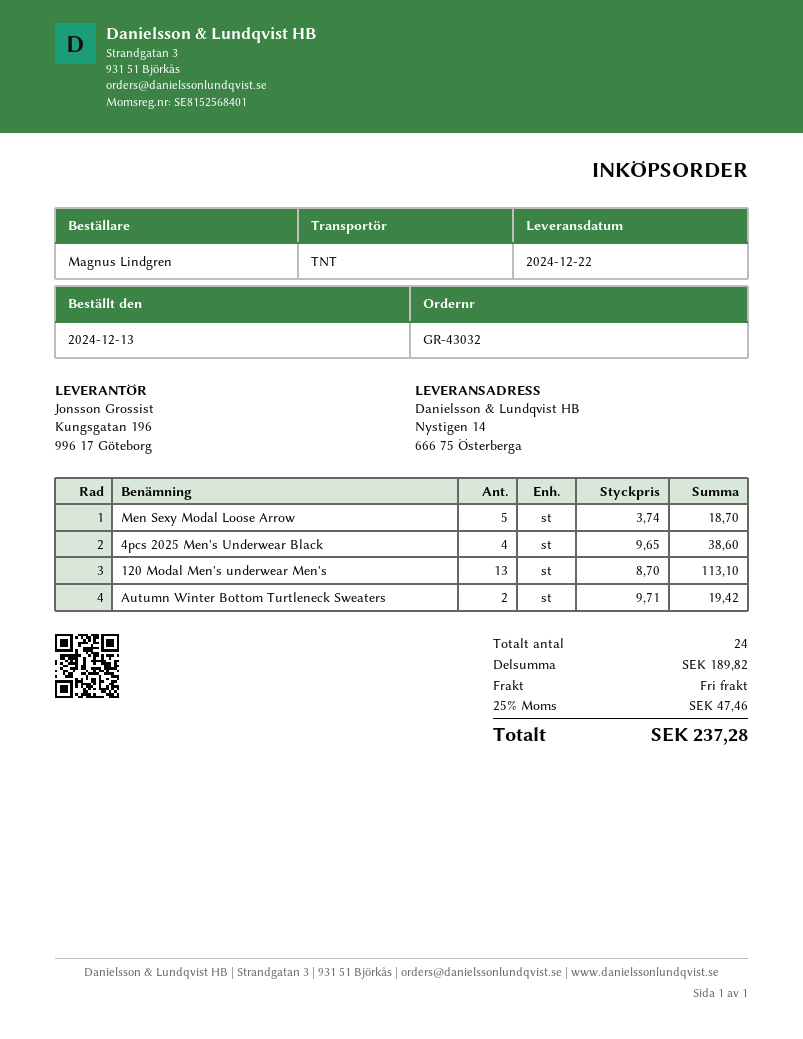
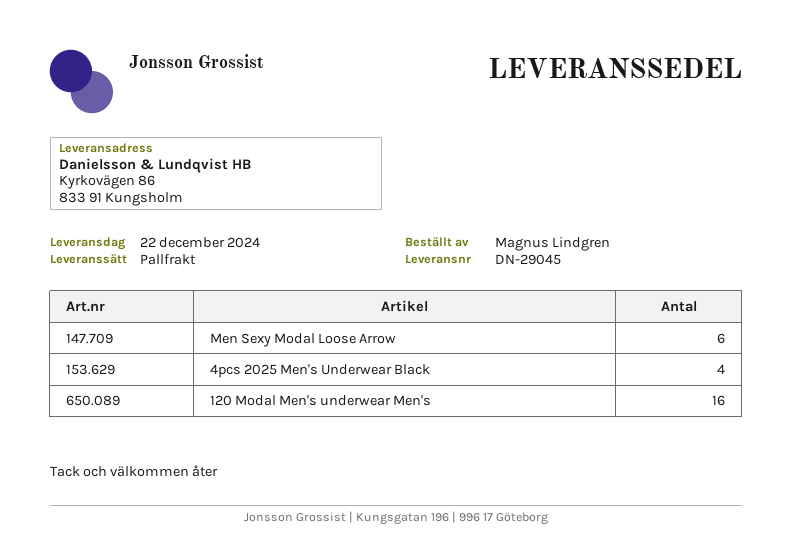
shipping method: TNT -> pallet freight
ship to: Nystigen 14, 666 75 Österberga -> Kyrkovägen 86, 833 91 Kungsholm
Men Sexy Modal Loose Arrow: 5 -> 6
120 Modal Men's underwear Men's: 13 -> 16
Autumn Winter Bottom Turtleneck Sweaters: 2 -> none

